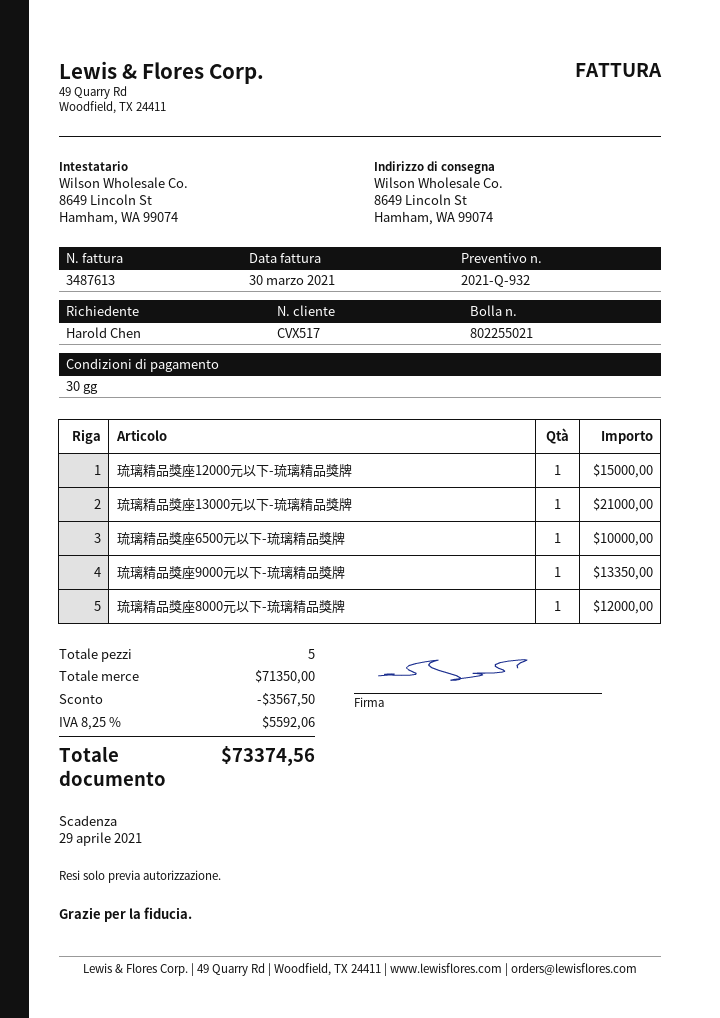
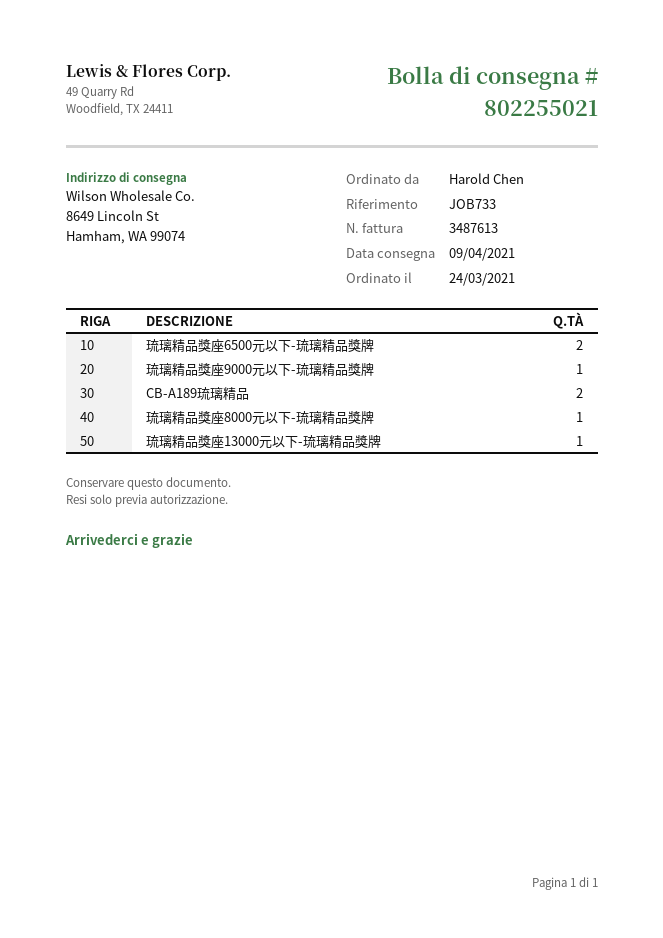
琉璃精品獎座12000元以下-琉璃精品獎牌: 1 -> none
琉璃精品獎座6500元以下-琉璃精品獎牌: 1 -> 2
CB-A189琉璃精品: none -> 2

